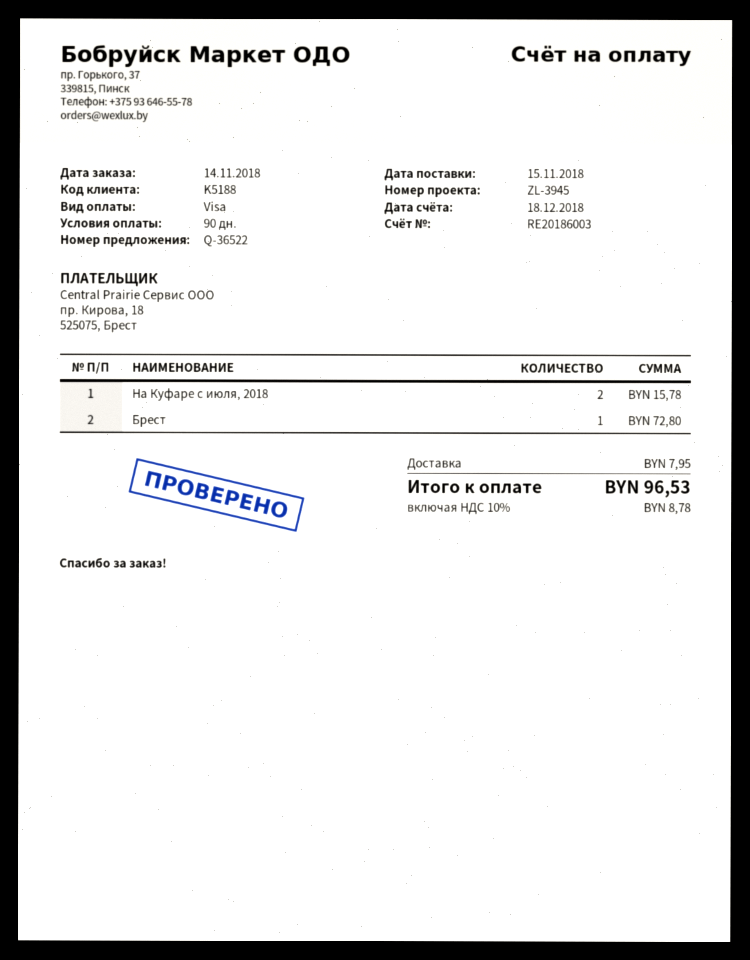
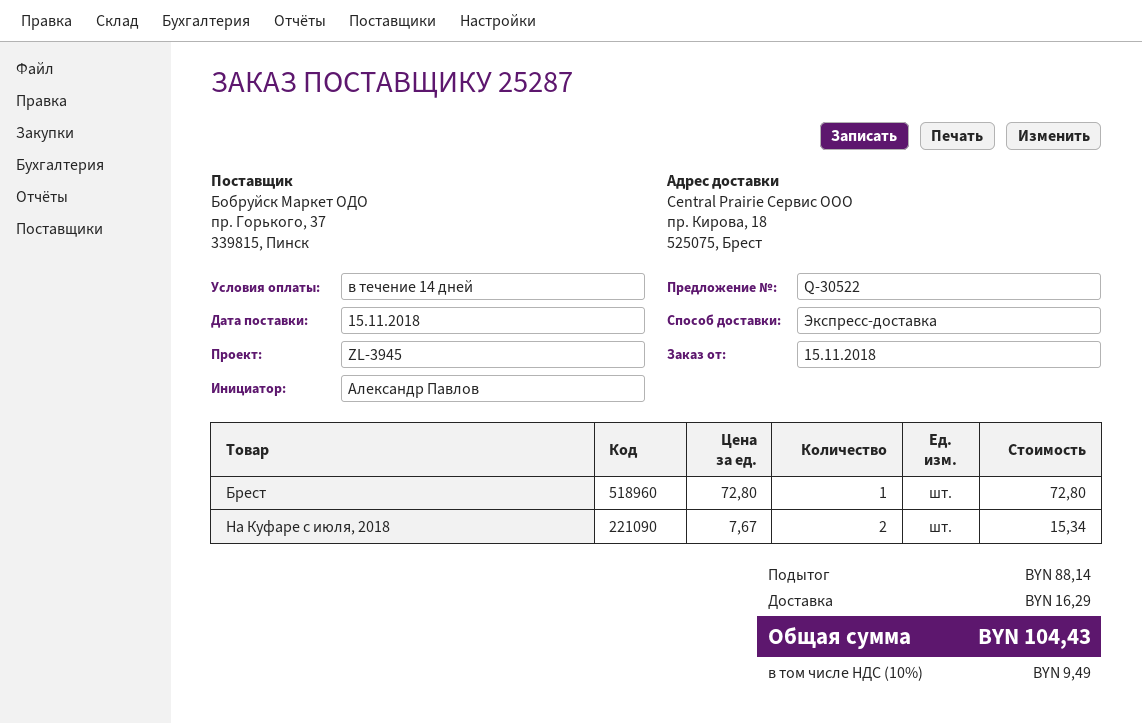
quote number: Q-36522 -> Q-30522
order date: 2018-11-14 -> 2018-11-15
payment terms: 90 days -> 14 days
На Куфаре с июля, 2018: 2 for 15.78 -> 2 for 15.34
shipping: 7.95 -> 16.29
tax: 10% = 8.78 -> 10% = 9.49
total: 96.53 -> 104.43

